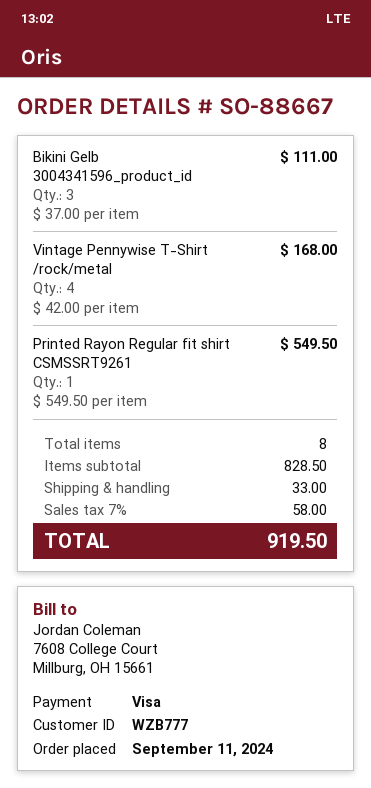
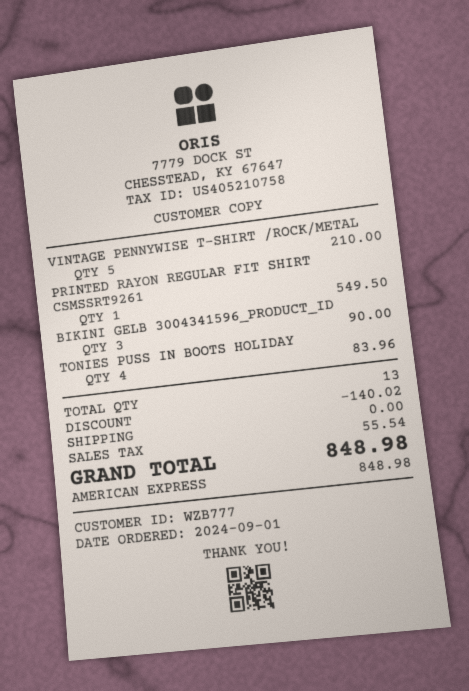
order date: 2024-09-11 -> 2024-09-01
payment method: Visa -> American Express
Bikini Gelb 3004341596_product_id: 3 for 111.00 -> 3 for 90.00
Vintage Pennywise T-Shirt /rock/metal: 4 for 168.00 -> 5 for 210.00
TONIES PUSS IN BOOTS HOLIDAY: none -> 4 for 83.96
total quantity: 8 -> 13
discount: none -> 140.02
shipping: 33.00 -> 0.00
tax: 58.00 -> 55.54
total: 919.50 -> 848.98

